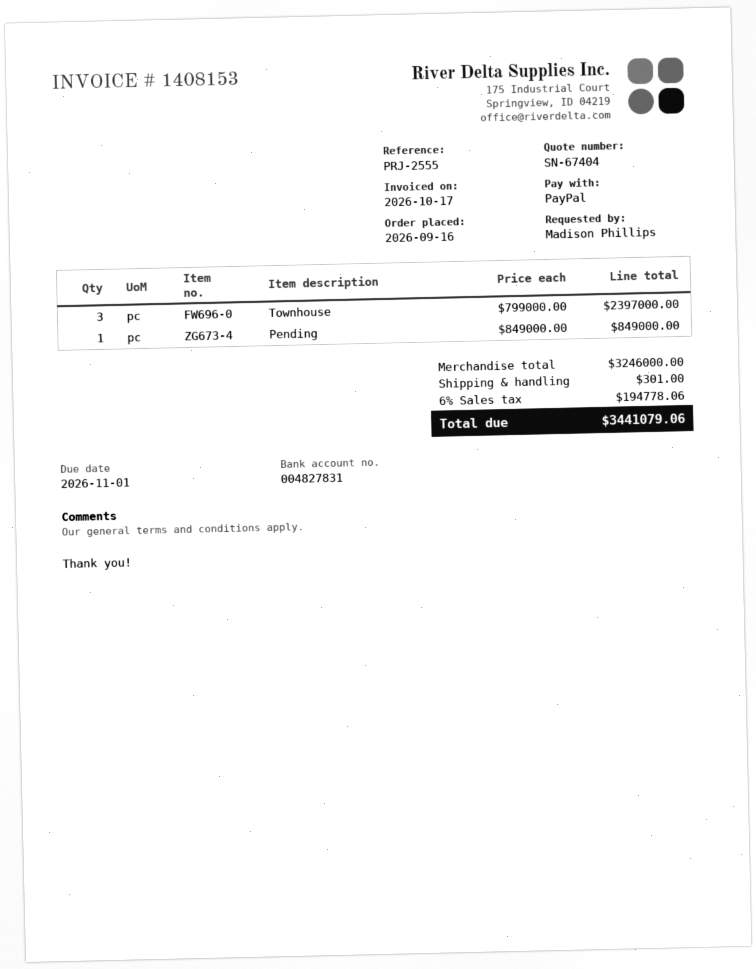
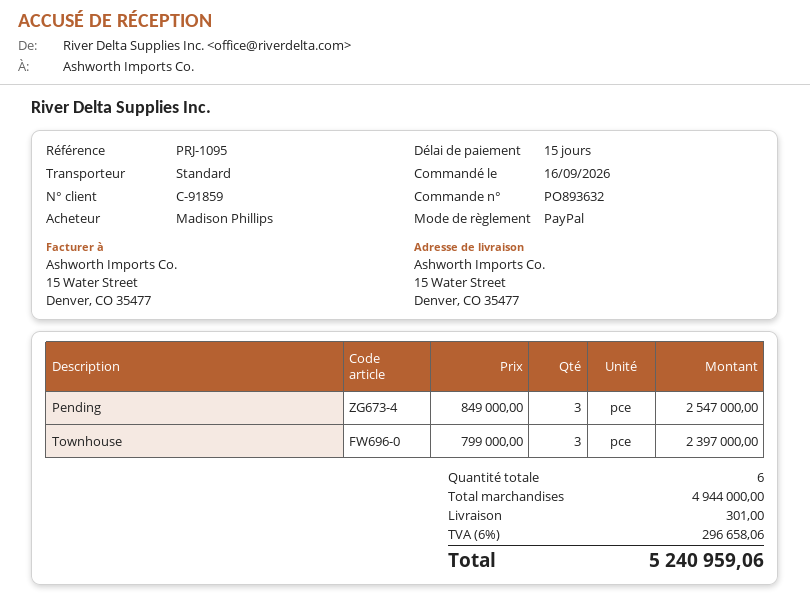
reference: PRJ-2555 -> PRJ-1095
Pending: 1 x 849000.00 = 849000.00 -> 3 x 849000.00 = 2547000.00
subtotal: 3246000.00 -> 4944000.00
tax: 6% = 194778.06 -> 6% = 296658.06
total: 3441079.06 -> 5240959.06

